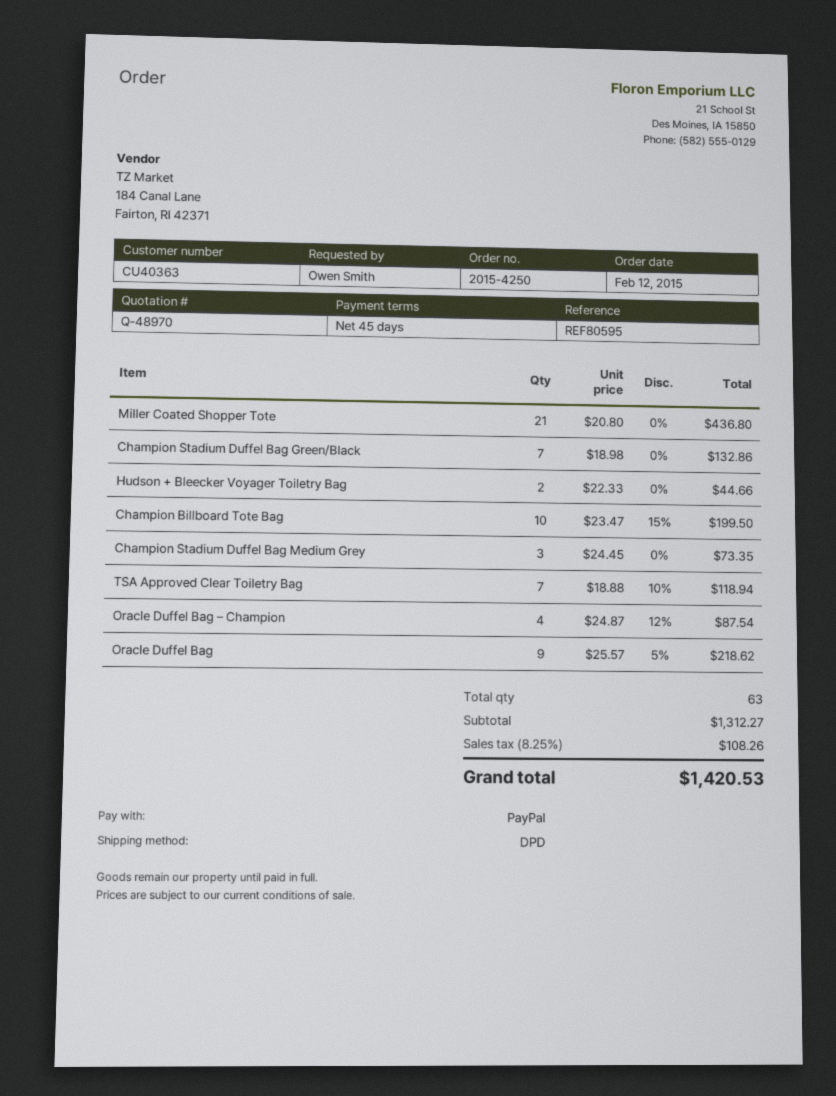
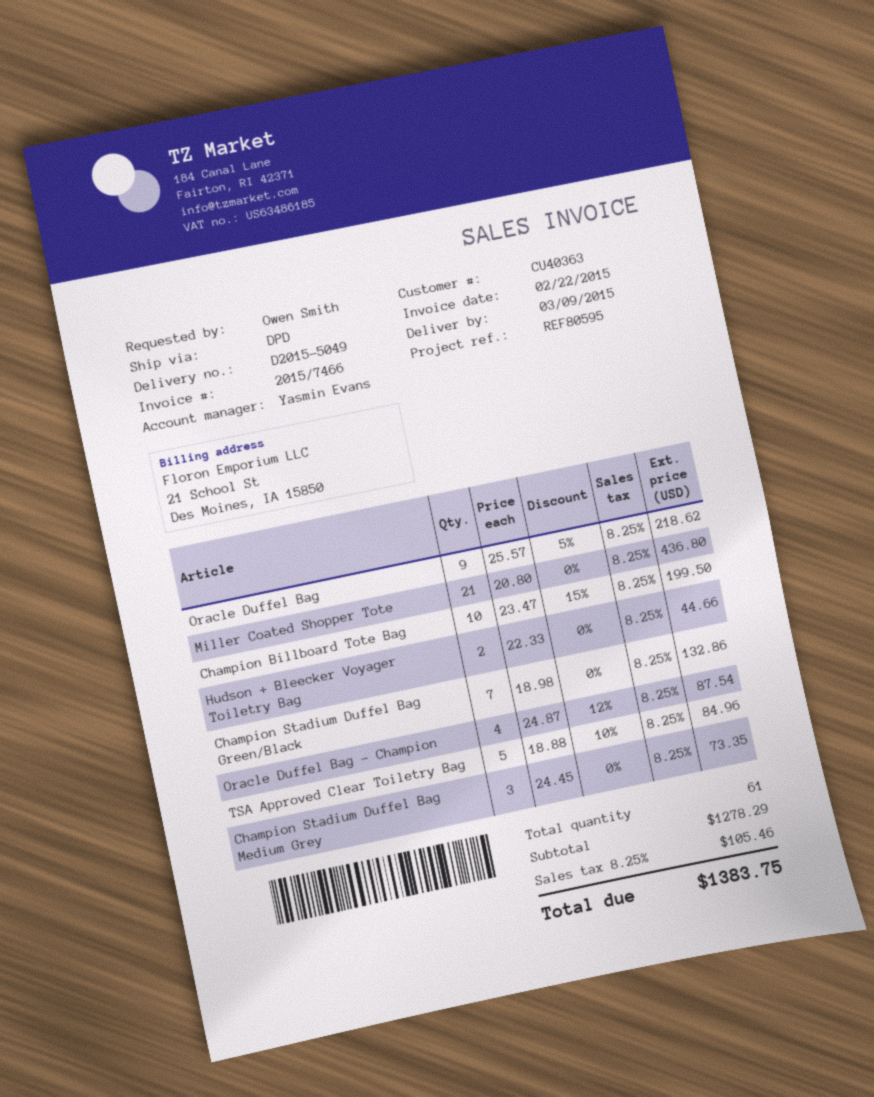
TSA Approved Clear Toiletry Bag: 7 x 18.88 - 10% = 118.94 -> 5 x 18.88 - 10% = 84.96
total quantity: 63 -> 61
subtotal: 1312.27 -> 1278.29
tax: 8.25% = 108.26 -> 8.25% = 105.46
total: 1420.53 -> 1383.75

